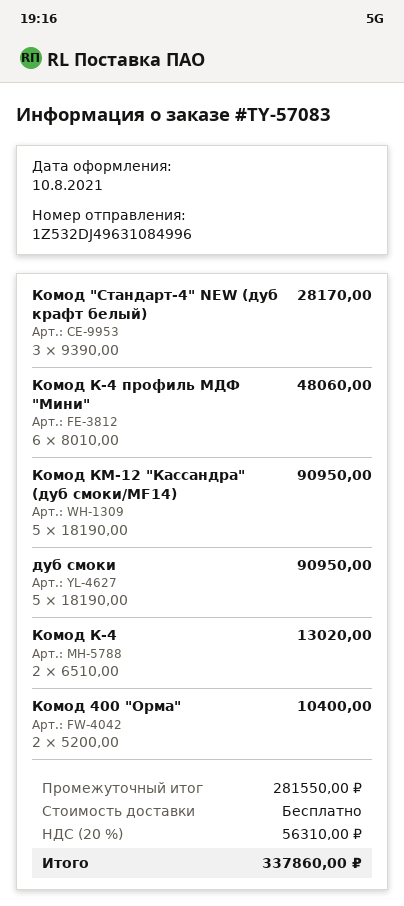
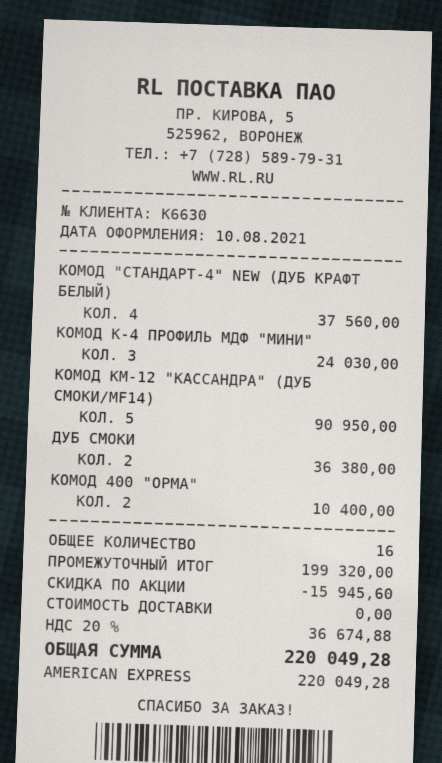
Комод "Стандарт-4" NEW (дуб крафт белый): 3 for 28170.00 -> 4 for 37560.00
Комод К-4 профиль МДФ "Мини": 6 for 48060.00 -> 3 for 24030.00
дуб смоки: 5 for 90950.00 -> 2 for 36380.00
Комод К-4: 2 for 13020.00 -> none
subtotal: 281550.00 -> 199320.00
discount: none -> 15945.60
tax: 20% = 56310.00 -> 20% = 36674.88
total: 337860.00 -> 220049.28

